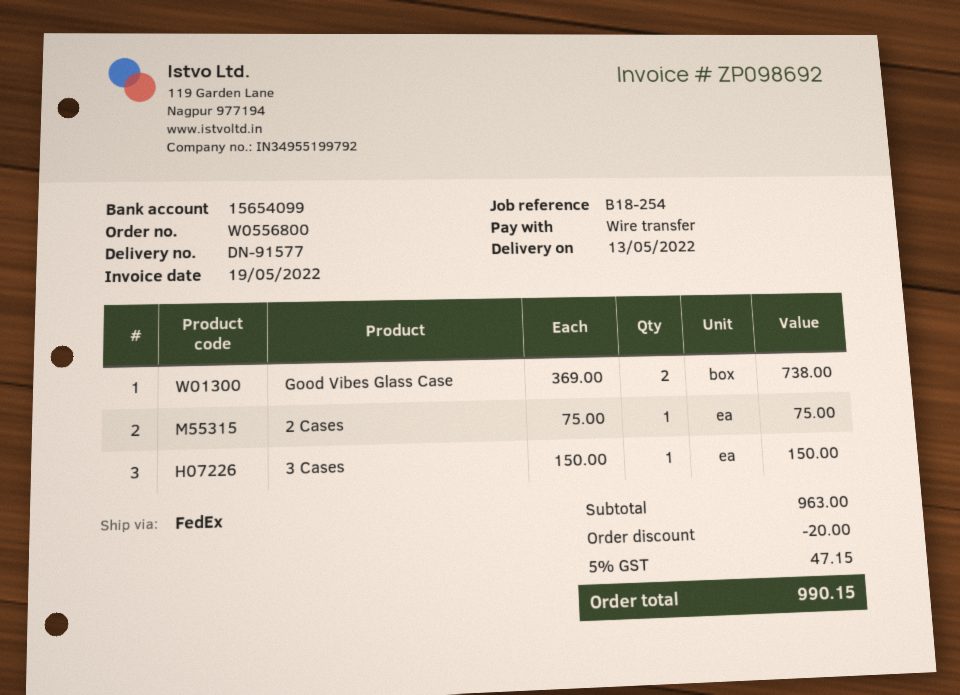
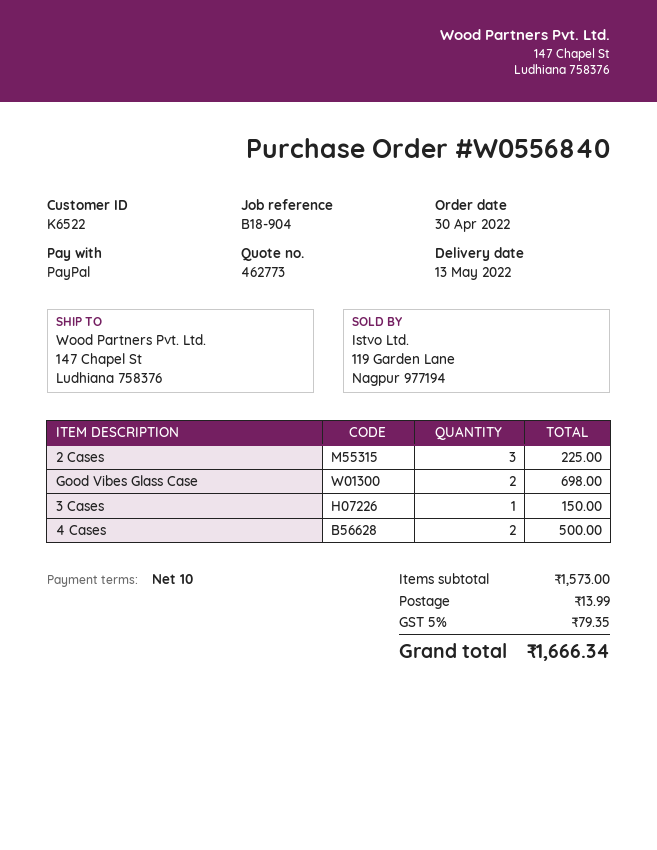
order number: W0556800 -> W0556840
reference: B18-254 -> B18-904
payment method: bank transfer -> PayPal
Good Vibes Glass Case: 2 for 738.00 -> 2 for 698.00
2 Cases: 1 for 75.00 -> 3 for 225.00
4 Cases: none -> 2 for 500.00
subtotal: 963.00 -> 1573.00
discount: 20.00 -> none
shipping: none -> 13.99
tax: 5% = 47.15 -> 5% = 79.35
total: 990.15 -> 1666.34

